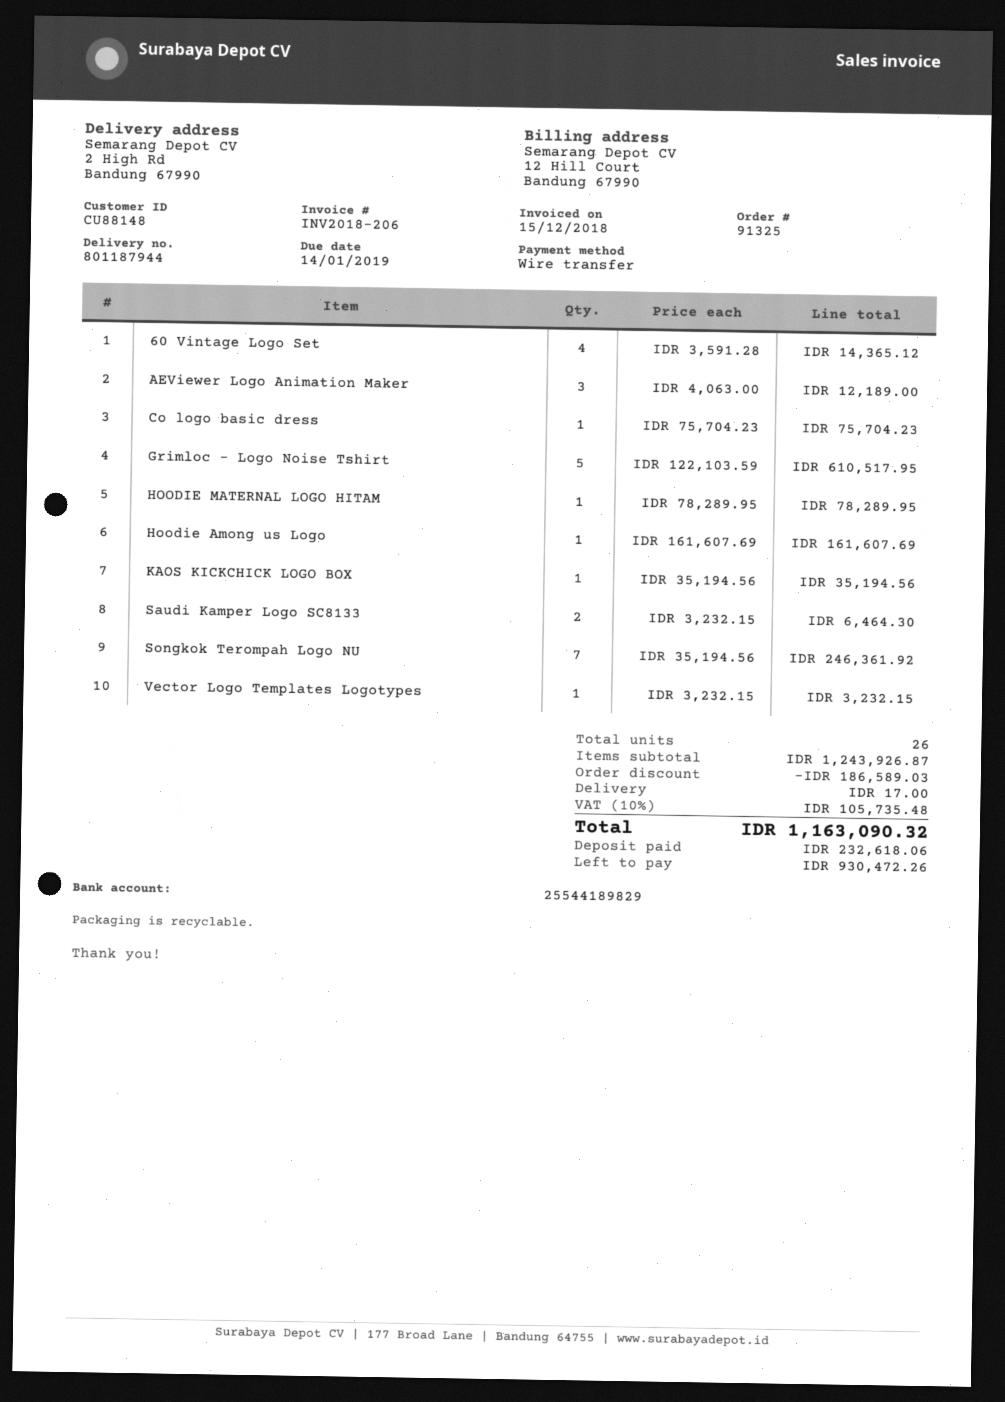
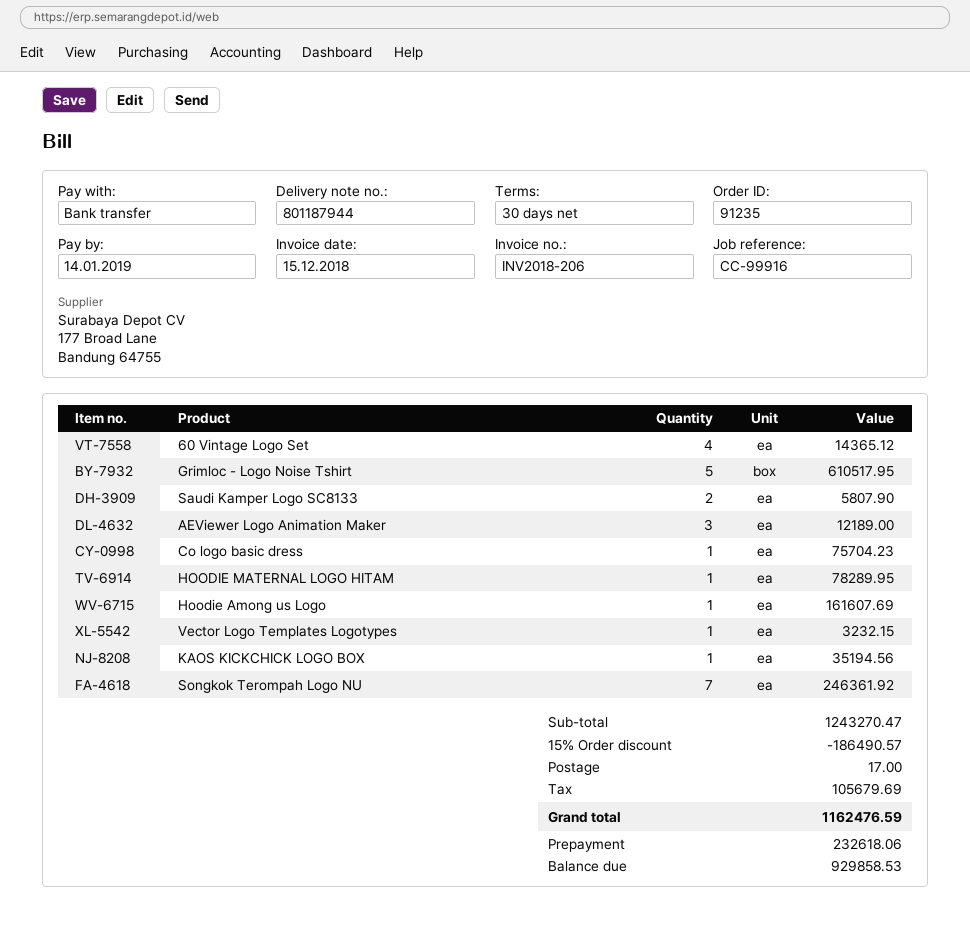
order number: 91325 -> 91235
Saudi Kamper Logo SC8133: 2 for 6464.30 -> 2 for 5807.90
subtotal: 1243926.87 -> 1243270.47
discount: 186589.03 -> 186490.57
tax: 105735.48 -> 105679.69
total: 1163090.32 -> 1162476.59
balance: 930472.26 -> 929858.53

